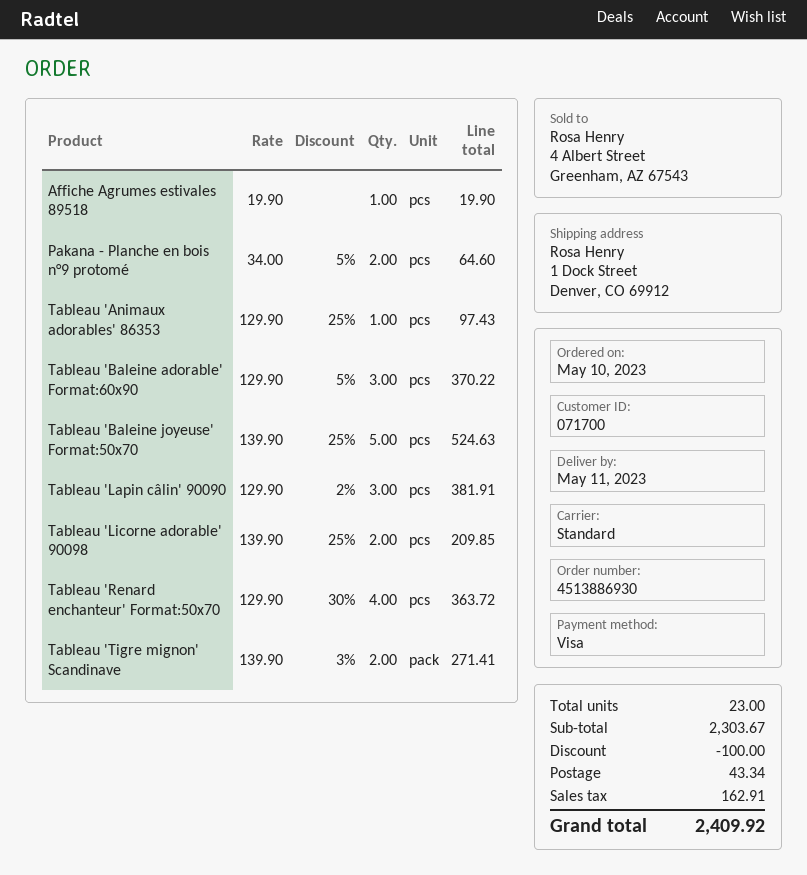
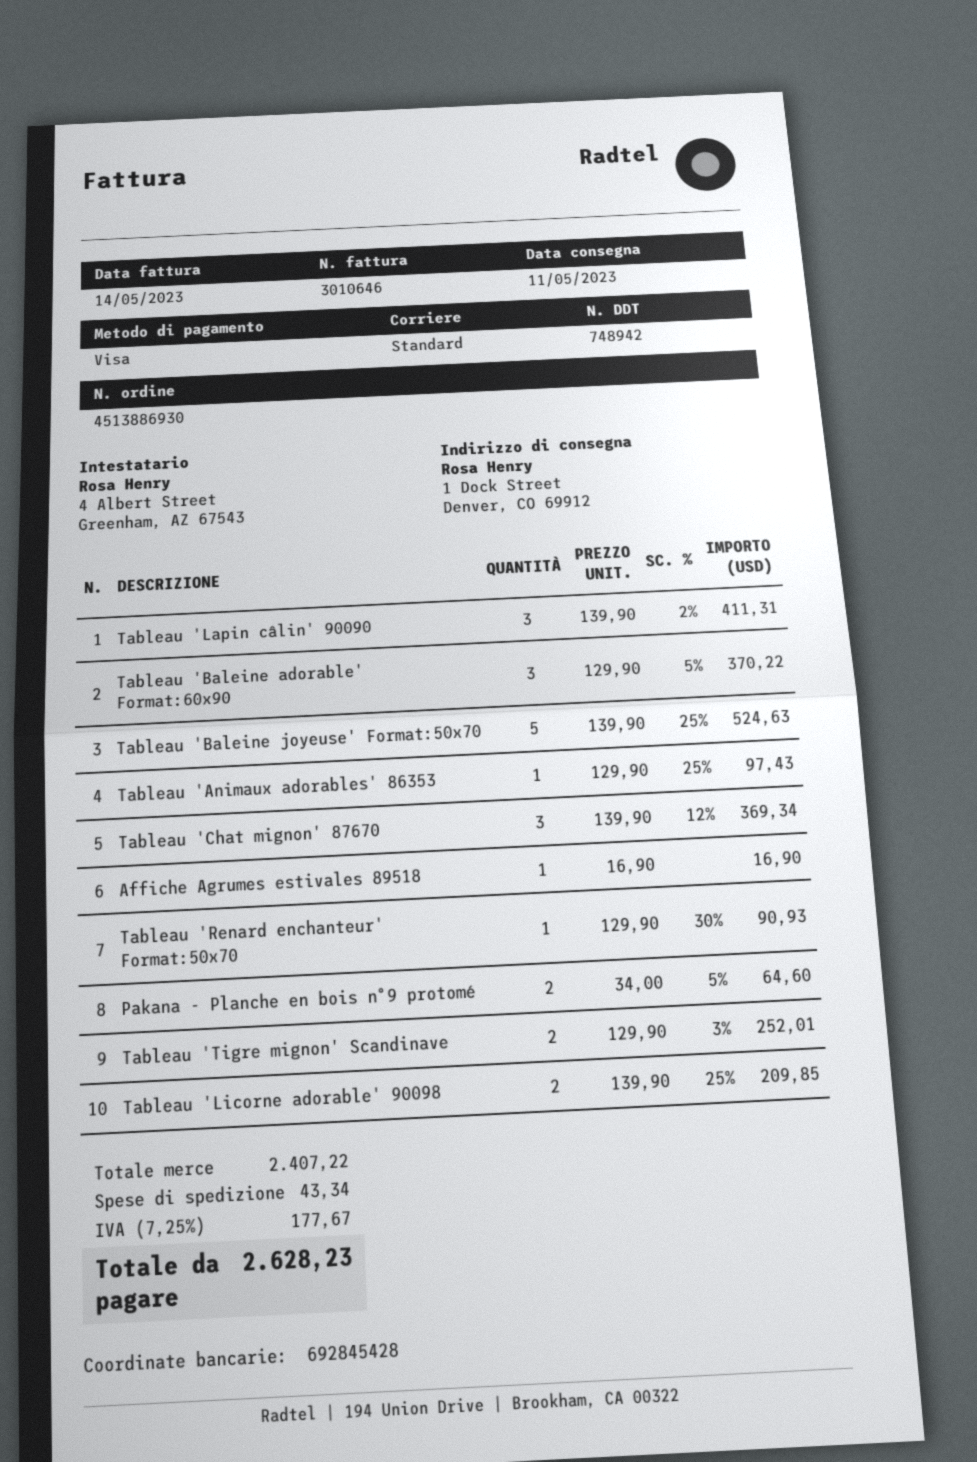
Affiche Agrumes estivales 89518: 1 x 19.90 = 19.90 -> 1 x 16.90 = 16.90
Tableau 'Lapin câlin' 90090: 3 x 129.90 - 2% = 381.91 -> 3 x 139.90 - 2% = 411.31
Tableau 'Renard enchanteur' Format:50x70: 4 x 129.90 - 30% = 363.72 -> 1 x 129.90 - 30% = 90.93
Tableau 'Tigre mignon' Scandinave: 2 x 139.90 - 3% = 271.41 -> 2 x 129.90 - 3% = 252.01
Tableau 'Chat mignon' 87670: none -> 3 x 139.90 - 12% = 369.34
subtotal: 2303.67 -> 2407.22
discount: 100.00 -> none
tax: 162.91 -> 177.67
total: 2409.92 -> 2628.23

